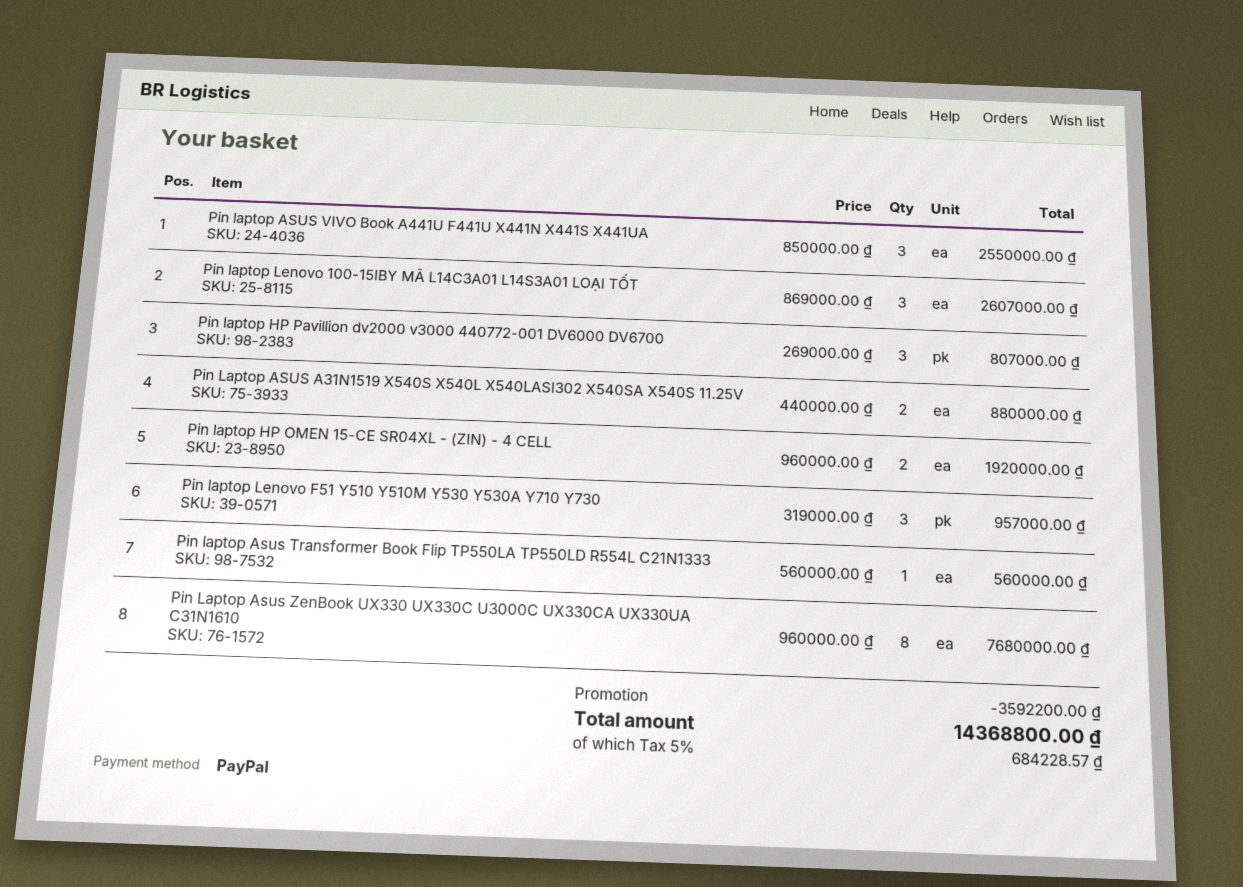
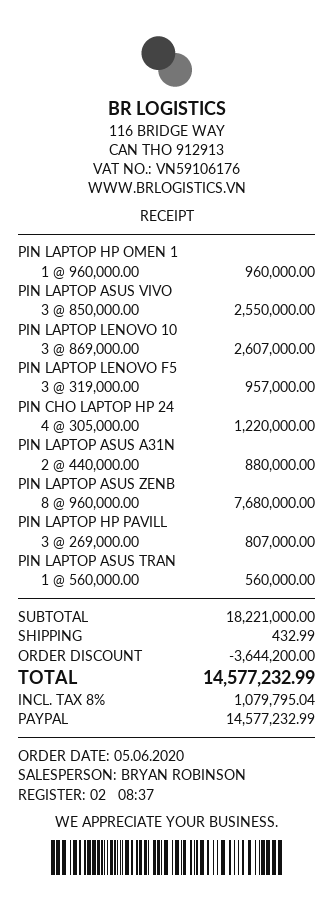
Pin laptop HP OMEN 15-CE SR04XL - (ZIN) - 4 CELL: 2 x 960000.00 = 1920000.00 -> 1 x 960000.00 = 960000.00
PIN CHO LAPTOP HP 24: none -> 4 x 305000.00 = 1220000.00
discount: 3592200.00 -> 3644200.00
shipping: none -> 432.99
tax: 5% = 684228.57 -> 8% = 1079795.04
total: 14368800.00 -> 14577232.99

